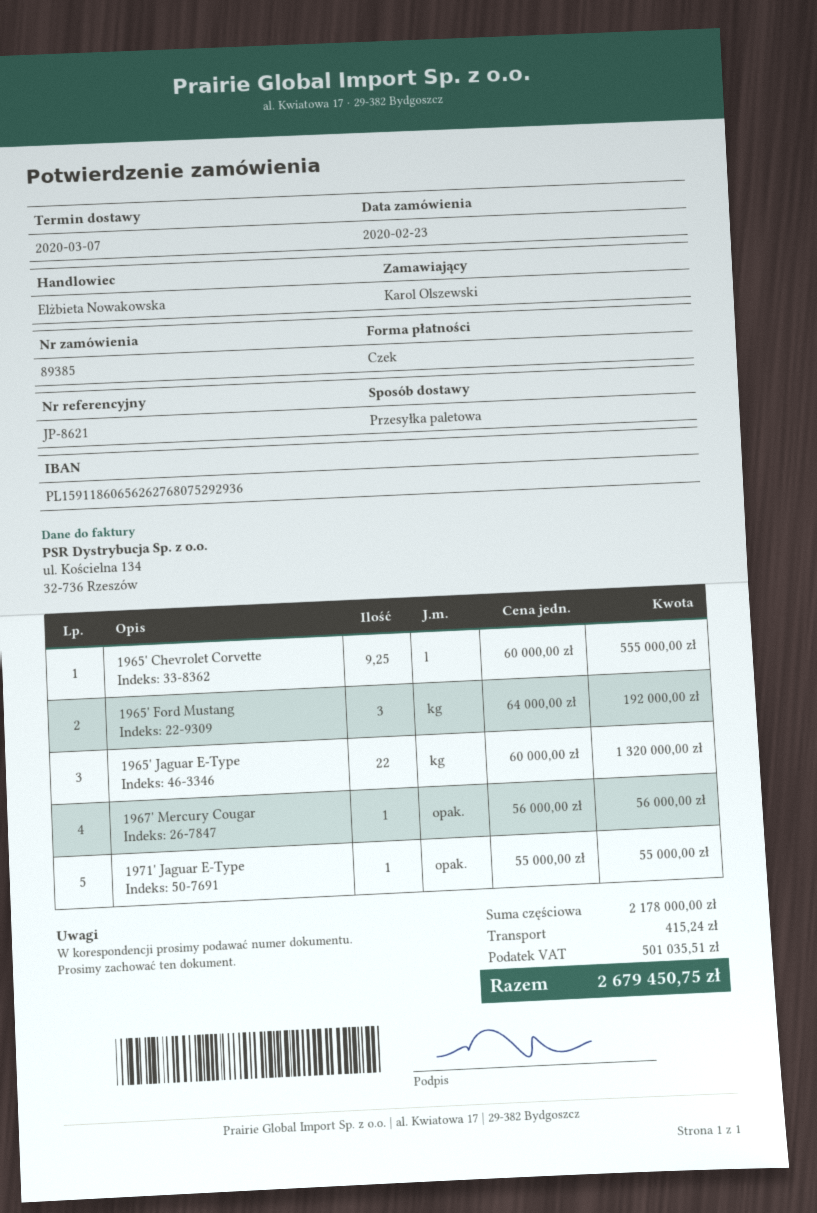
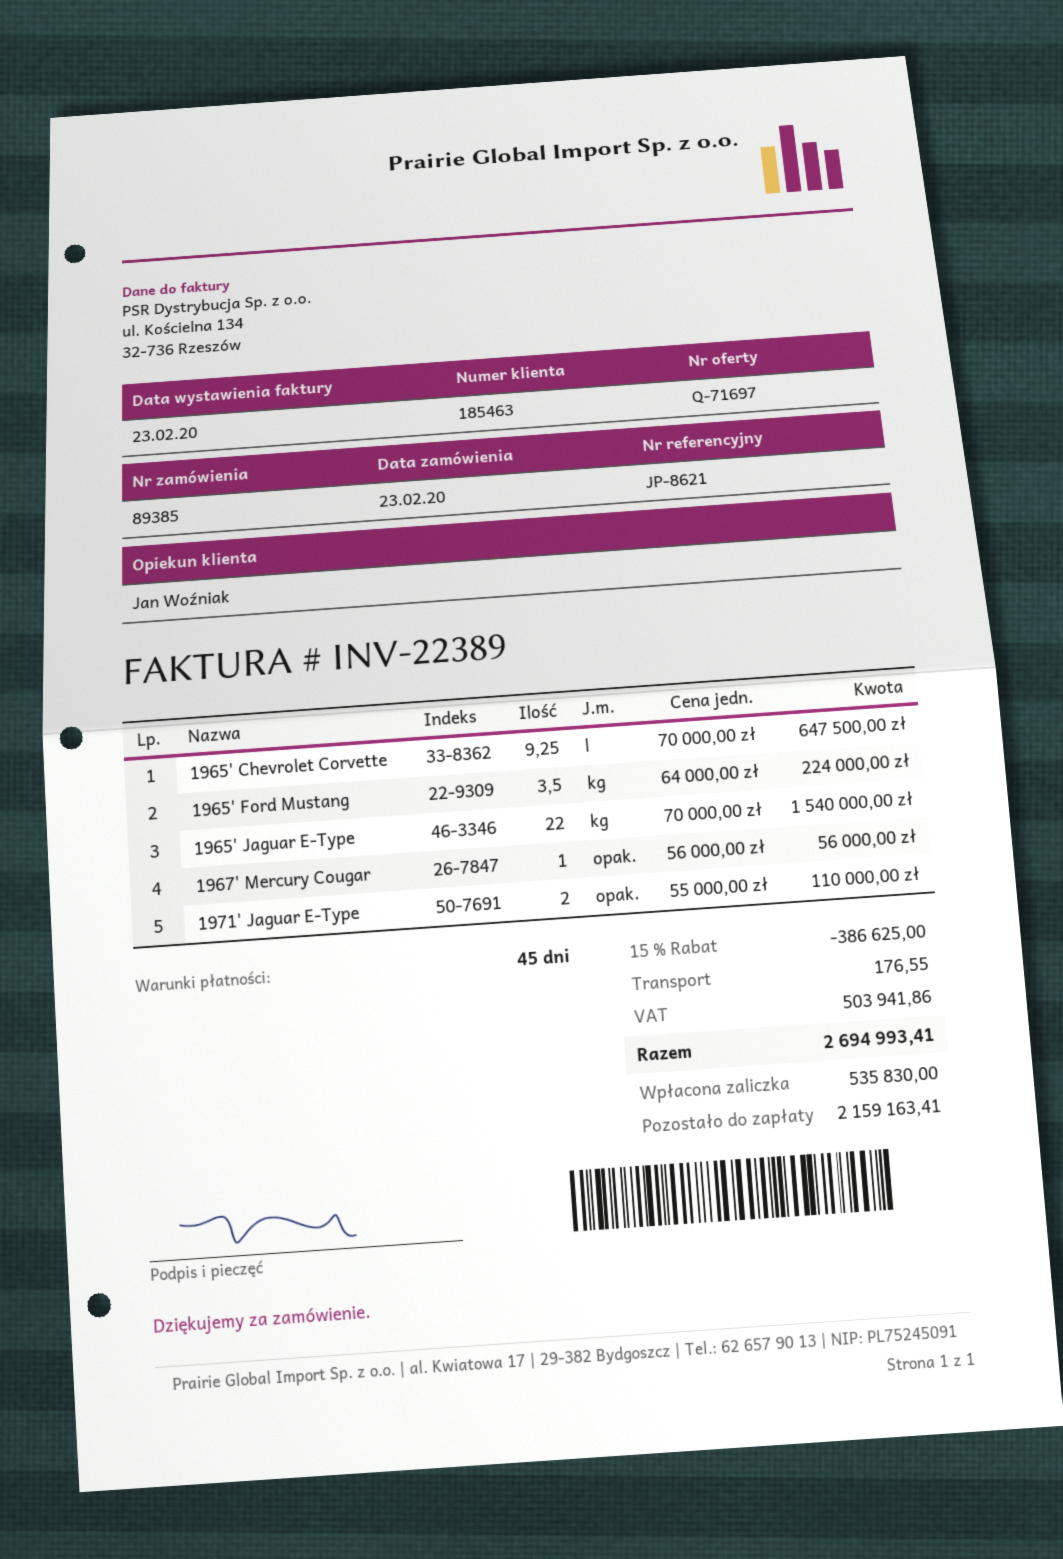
sales rep: Elżbieta Nowakowska -> Jan Woźniak
1965' Chevrolet Corvette: 9.25 x 60000.00 = 555000.00 -> 9.25 x 70000.00 = 647500.00
1965' Ford Mustang: 3 x 64000.00 = 192000.00 -> 3.5 x 64000.00 = 224000.00
1965' Jaguar E-Type: 22 x 60000.00 = 1320000.00 -> 22 x 70000.00 = 1540000.00
1971' Jaguar E-Type: 1 x 55000.00 = 55000.00 -> 2 x 55000.00 = 110000.00
discount: none -> 15% = 386625.00
shipping: 415.24 -> 176.55
tax: 501035.51 -> 503941.86
total: 2679450.75 -> 2694993.41

